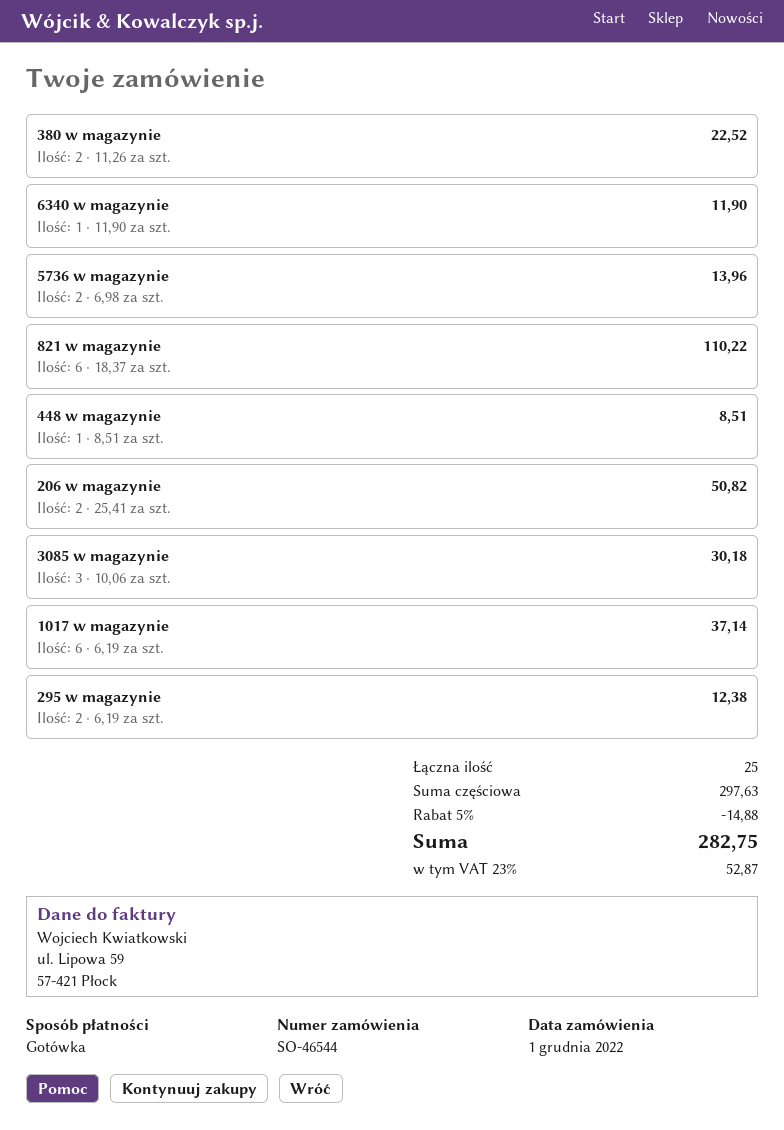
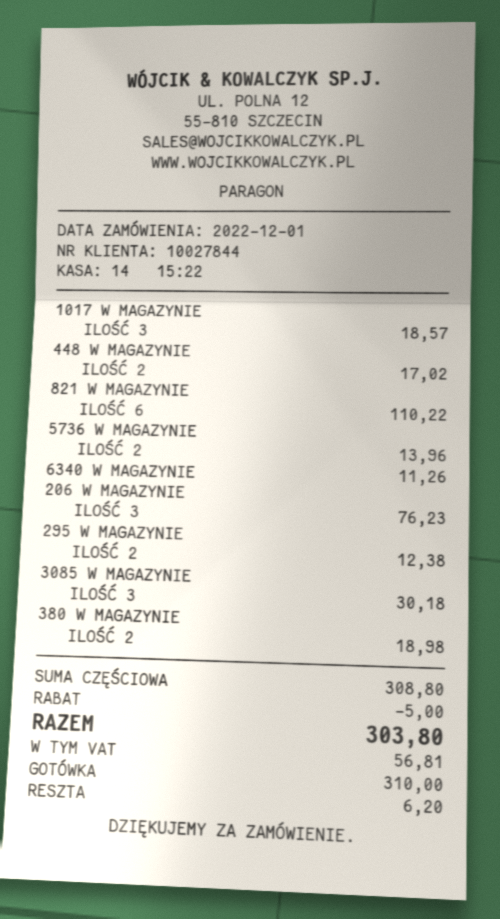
380 w magazynie: 2 for 22.52 -> 2 for 18.98
6340 w magazynie: 1 for 11.90 -> 1 for 11.26
448 w magazynie: 1 for 8.51 -> 2 for 17.02
206 w magazynie: 2 for 50.82 -> 3 for 76.23
1017 w magazynie: 6 for 37.14 -> 3 for 18.57
subtotal: 297.63 -> 308.80
discount: 14.88 -> 5.00
tax: 52.87 -> 56.81
total: 282.75 -> 303.80

